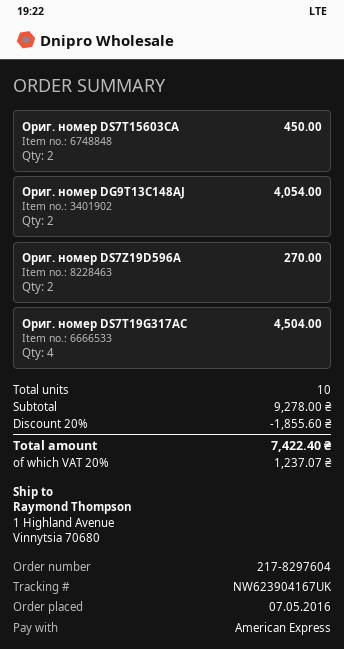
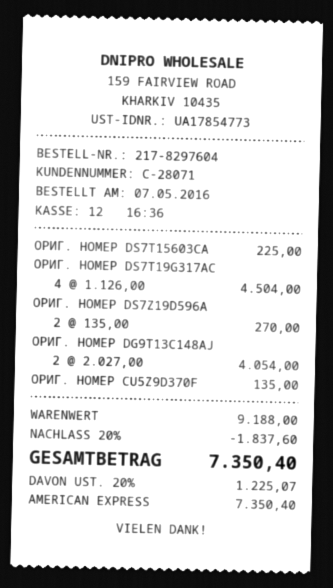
Ориг. номер DS7T15603CA: 2 for 450.00 -> 1 for 225.00
ОРИГ. НОМЕР CU5Z9D370F: none -> 1 for 135.00
subtotal: 9278.00 -> 9188.00
discount: 20% = 1855.60 -> 20% = 1837.60
tax: 20% = 1237.07 -> 20% = 1225.07
total: 7422.40 -> 7350.40

